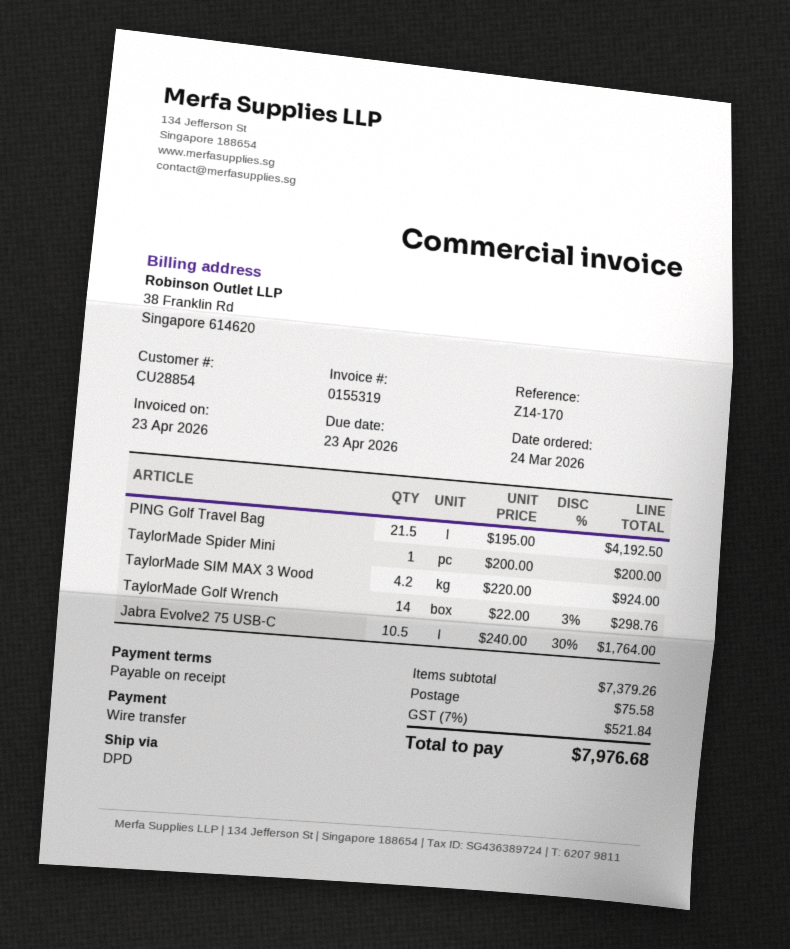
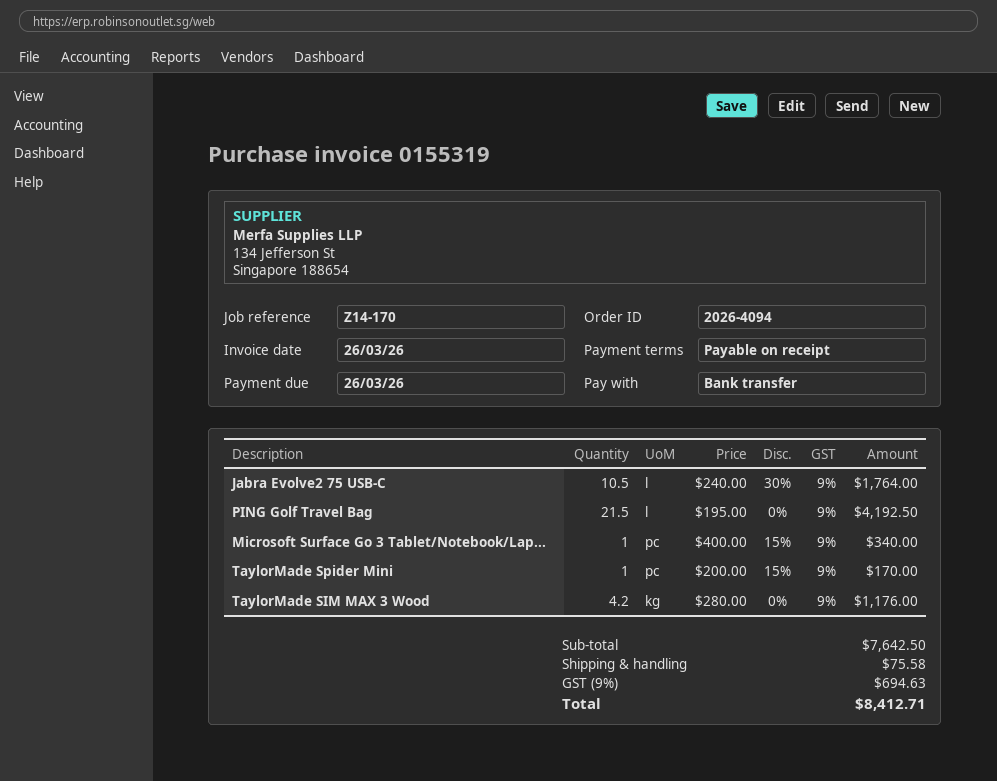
invoice date: 2026-04-23 -> 2026-03-26
due date: 2026-04-23 -> 2026-03-26
TaylorMade Spider Mini: 1 x 200.00 = 200.00 -> 1 x 200.00 - 15% = 170.00
TaylorMade SIM MAX 3 Wood: 4.2 x 220.00 = 924.00 -> 4.2 x 280.00 = 1176.00
TaylorMade Golf Wrench: 14 x 22.00 - 3% = 298.76 -> none
Microsoft Surface Go 3 Tablet/Notebook/Lap...: none -> 1 x 400.00 - 15% = 340.00
subtotal: 7379.26 -> 7642.50
tax: 7% = 521.84 -> 9% = 694.63
total: 7976.68 -> 8412.71

